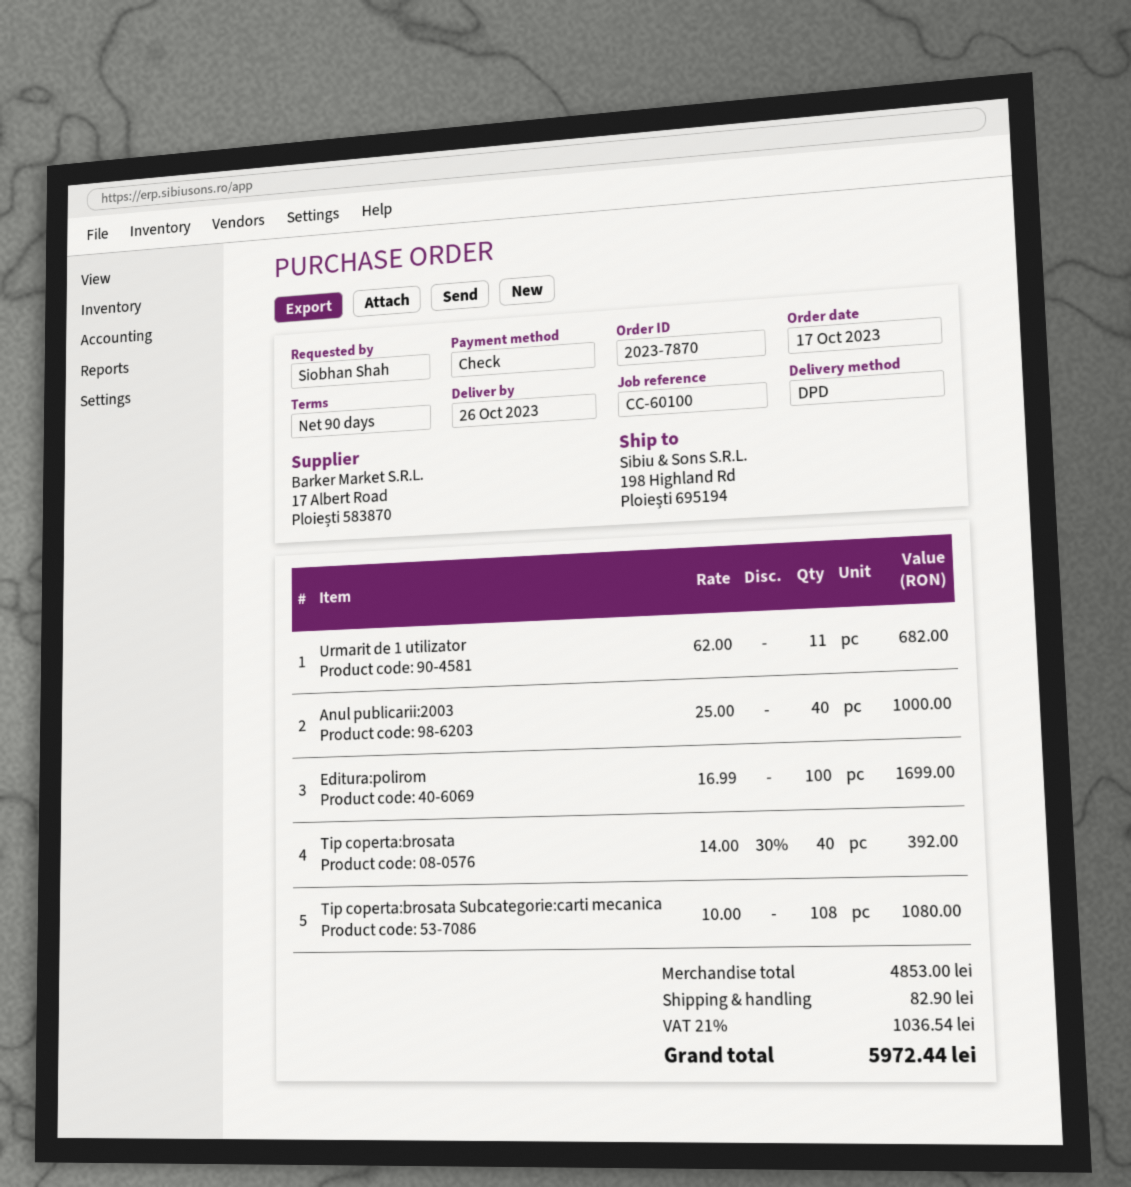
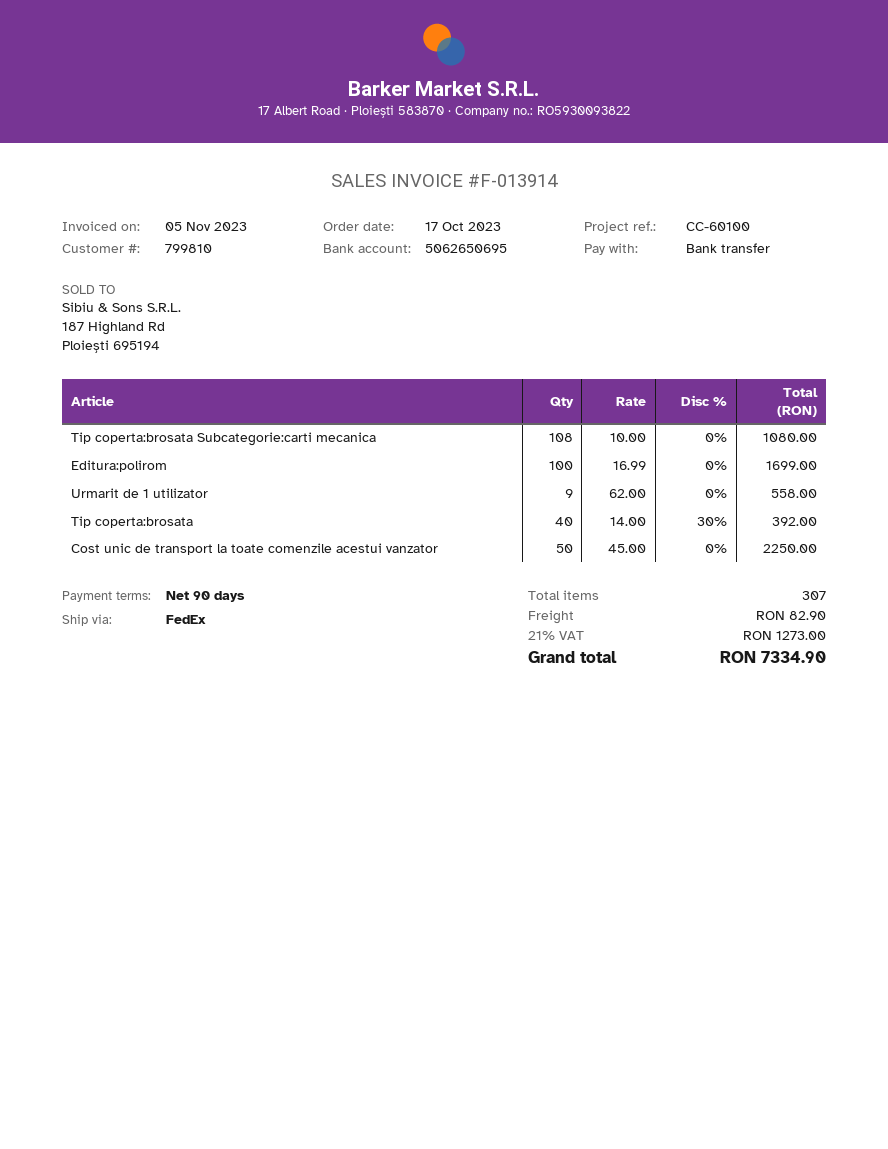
payment method: cheque -> bank transfer
shipping method: DPD -> FedEx
Urmarit de 1 utilizator: 11 x 62.00 = 682.00 -> 9 x 62.00 = 558.00
Anul publicarii:2003: 40 x 25.00 = 1000.00 -> none
Cost unic de transport la toate comenzile acestui vanzator: none -> 50 x 45.00 = 2250.00
tax: 21% = 1036.54 -> 21% = 1273.00
total: 5972.44 -> 7334.90

